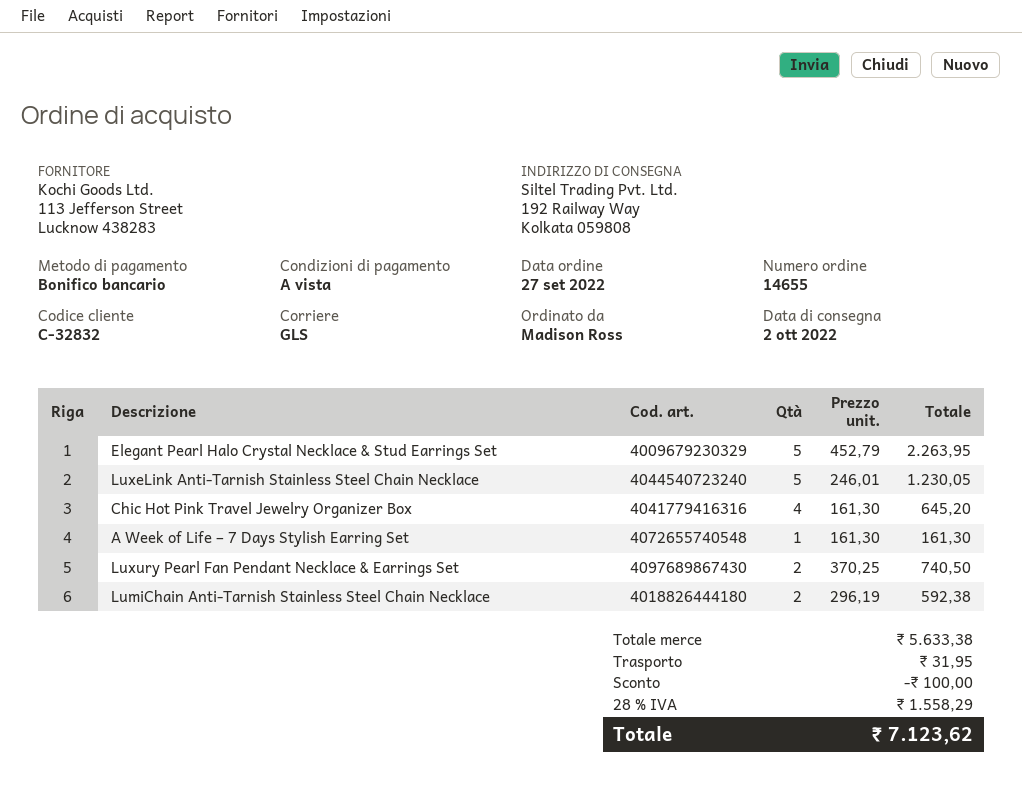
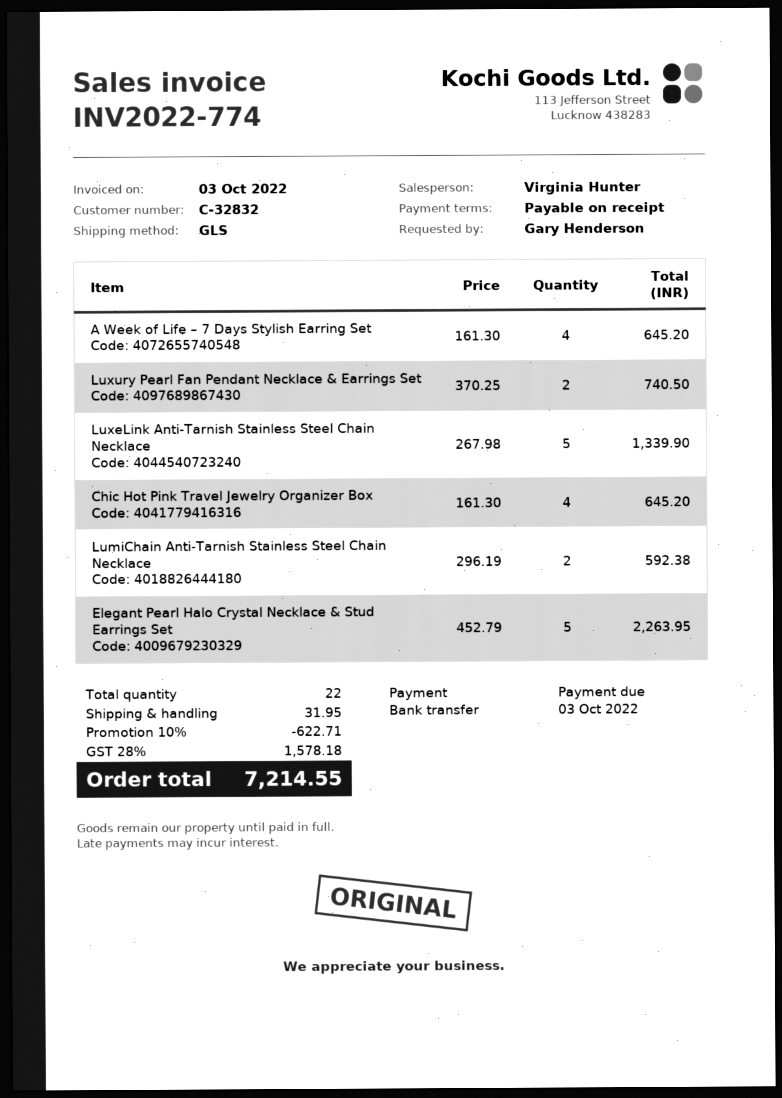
ordered by: Madison Ross -> Gary Henderson
LuxeLink Anti-Tarnish Stainless Steel Chain Necklace: 5 x 246.01 = 1230.05 -> 5 x 267.98 = 1339.90
A Week of Life – 7 Days Stylish Earring Set: 1 x 161.30 = 161.30 -> 4 x 161.30 = 645.20
discount: 100.00 -> 622.71
tax: 28% = 1558.29 -> 28% = 1578.18
total: 7123.62 -> 7214.55

